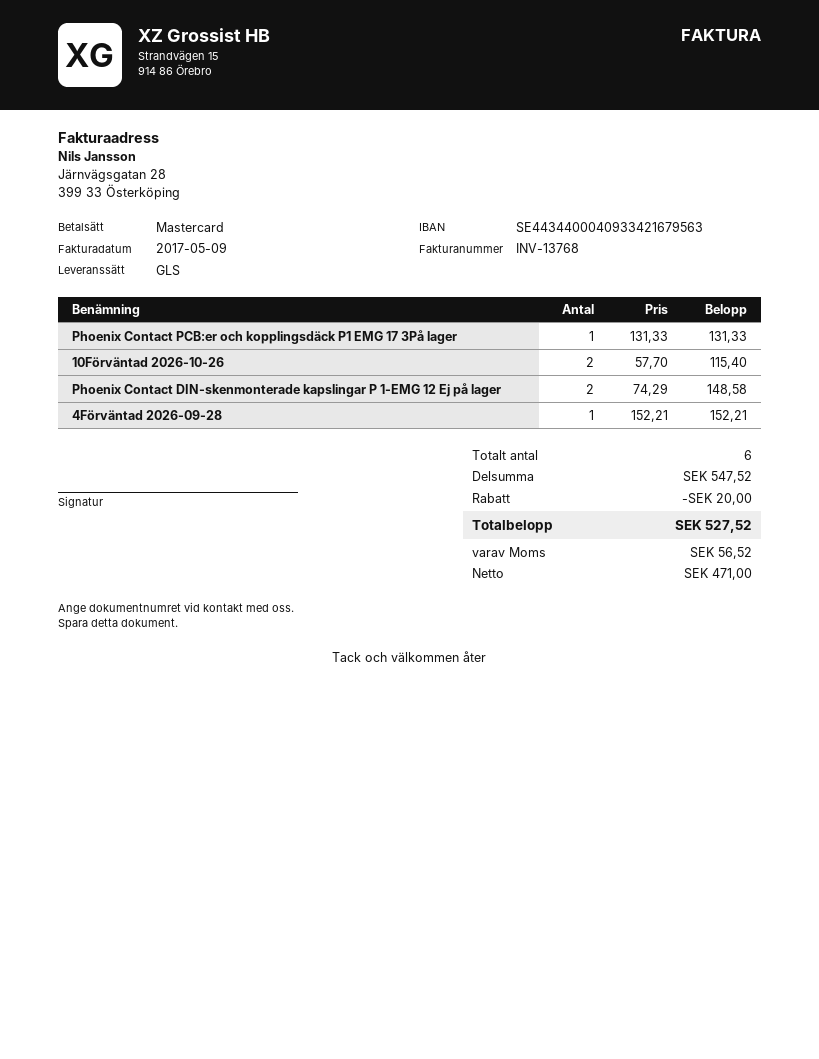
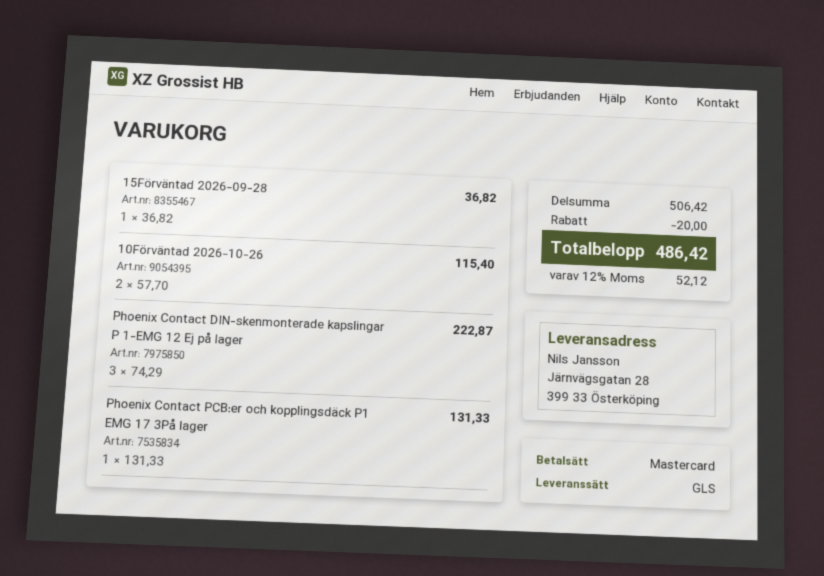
Phoenix Contact DIN-skenmonterade kapslingar P 1-EMG 12 Ej på lager: 2 x 74.29 = 148.58 -> 3 x 74.29 = 222.87
4Förväntad 2026-09-28: 1 x 152.21 = 152.21 -> none
15Förväntad 2026-09-28: none -> 1 x 36.82 = 36.82
subtotal: 547.52 -> 506.42
tax: 56.52 -> 52.12
total: 527.52 -> 486.42

